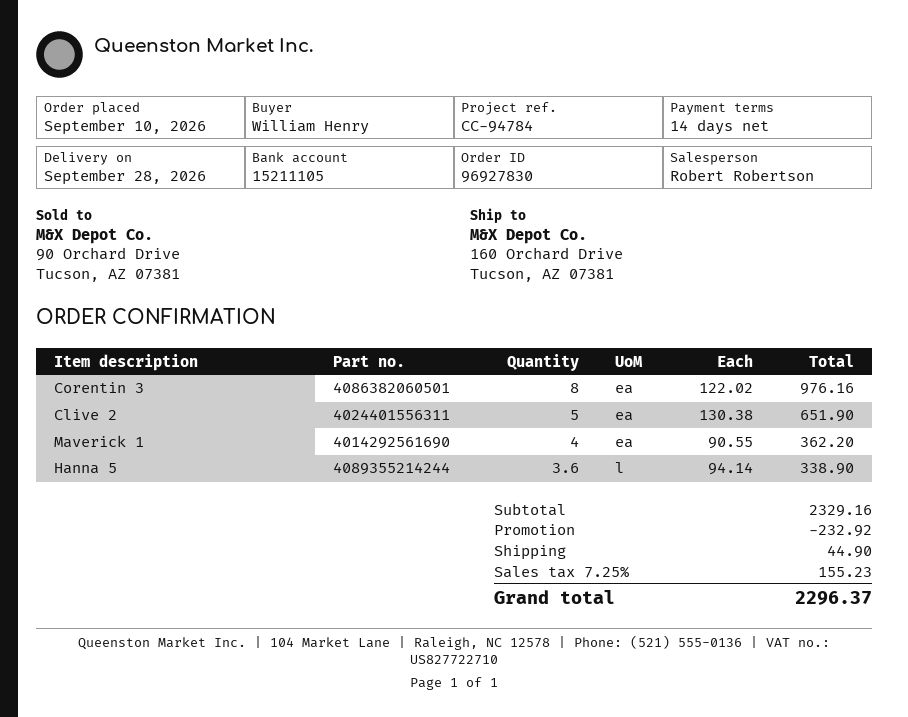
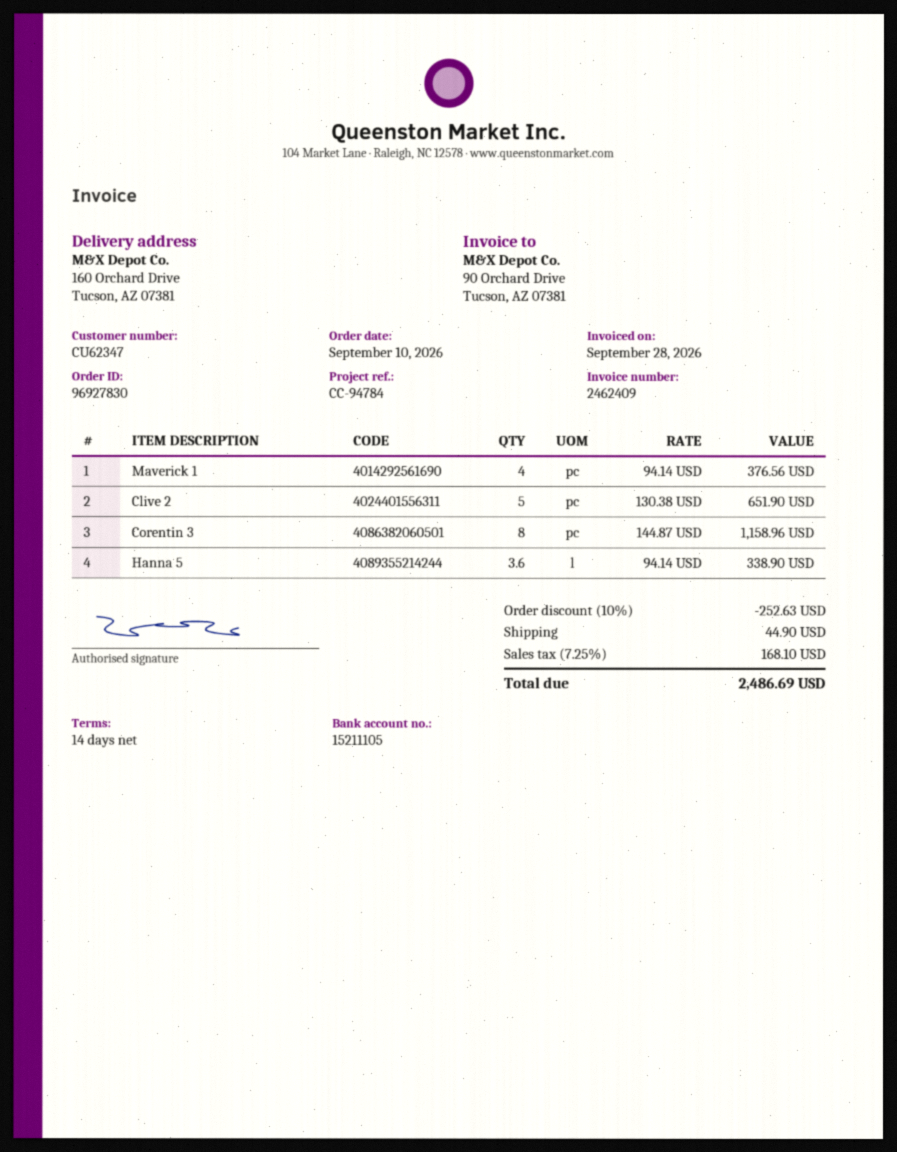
Corentin 3: 8 x 122.02 = 976.16 -> 8 x 144.87 = 1158.96
Maverick 1: 4 x 90.55 = 362.20 -> 4 x 94.14 = 376.56
discount: 232.92 -> 252.63
tax: 7.25% = 155.23 -> 7.25% = 168.10
total: 2296.37 -> 2486.69

